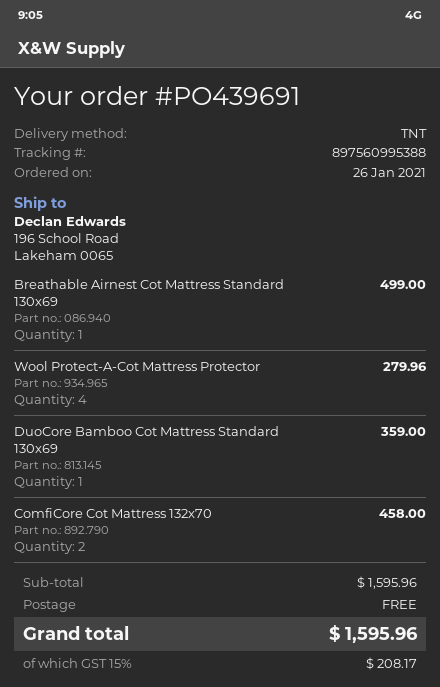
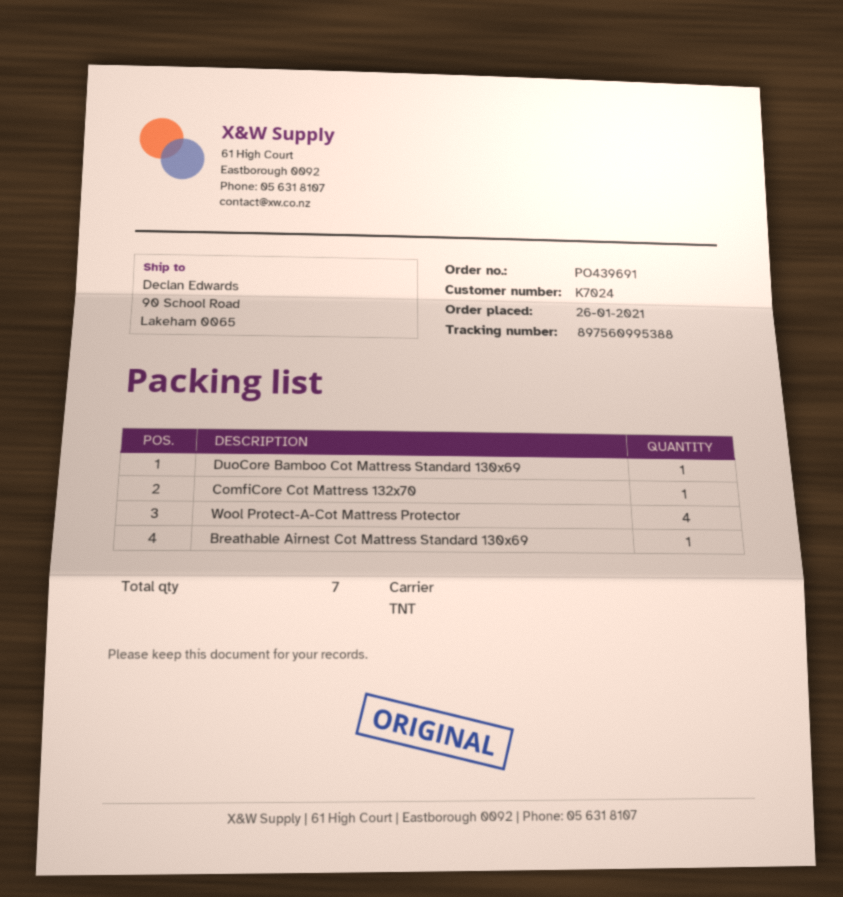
ship to: 196 School Road, Lakeham 0065 -> 90 School Road, Lakeham 0065
ComfiCore Cot Mattress 132x70: 2 -> 1

